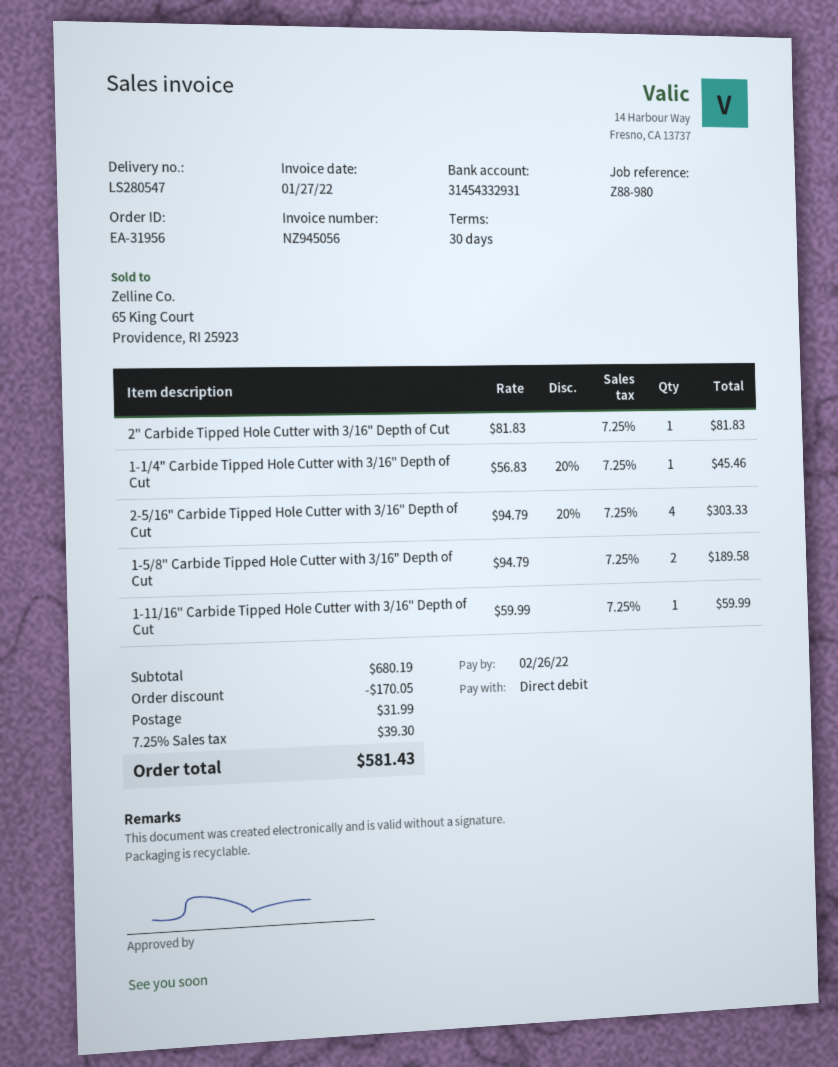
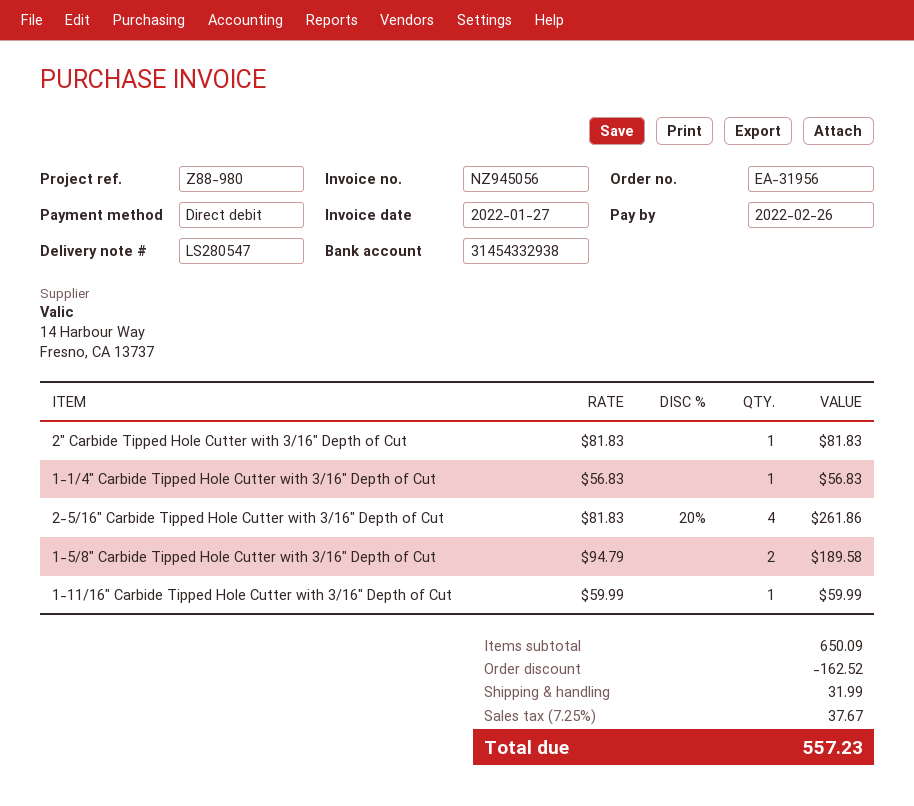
bank account: 31454332931 -> 31454332938
1-1/4" Carbide Tipped Hole Cutter with 3/16" Depth of Cut: 1 x 56.83 - 20% = 45.46 -> 1 x 56.83 = 56.83
2-5/16" Carbide Tipped Hole Cutter with 3/16" Depth of Cut: 4 x 94.79 - 20% = 303.33 -> 4 x 81.83 - 20% = 261.86
subtotal: 680.19 -> 650.09
discount: 170.05 -> 162.52
tax: 7.25% = 39.30 -> 7.25% = 37.67
total: 581.43 -> 557.23

